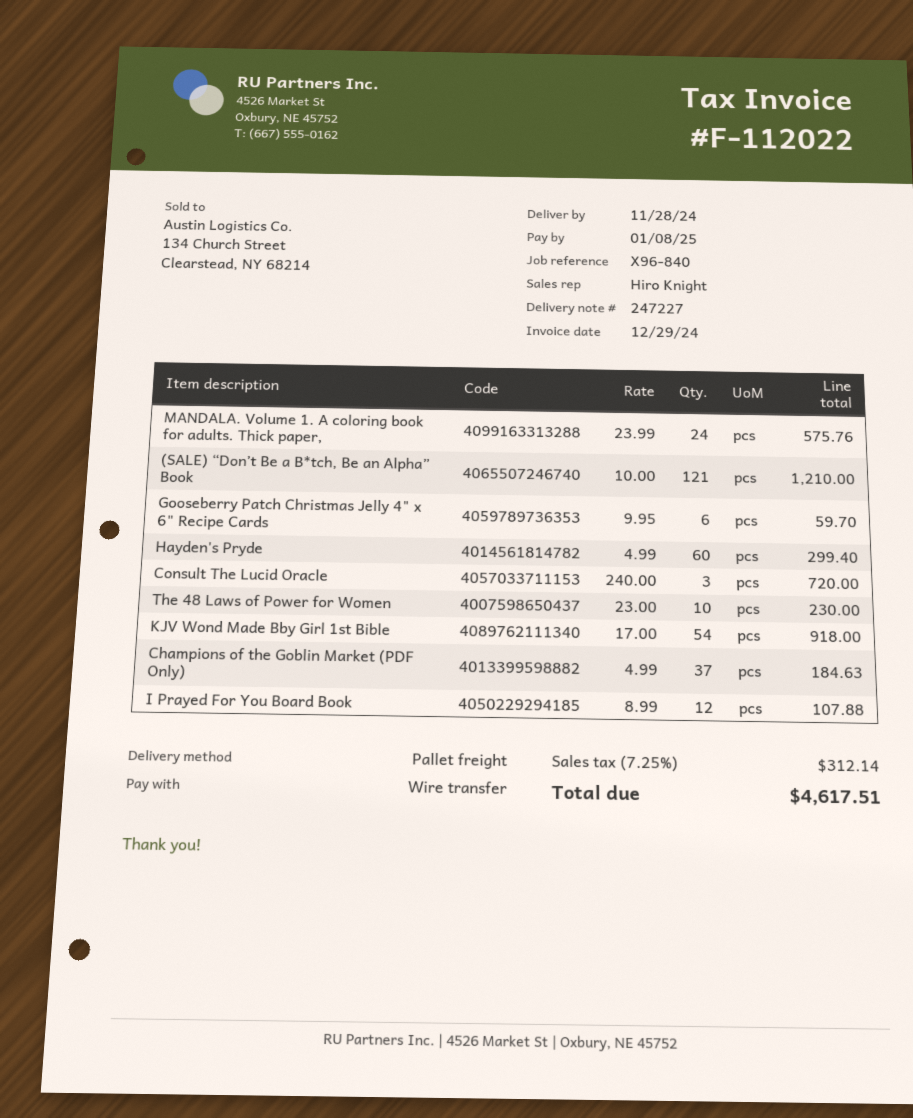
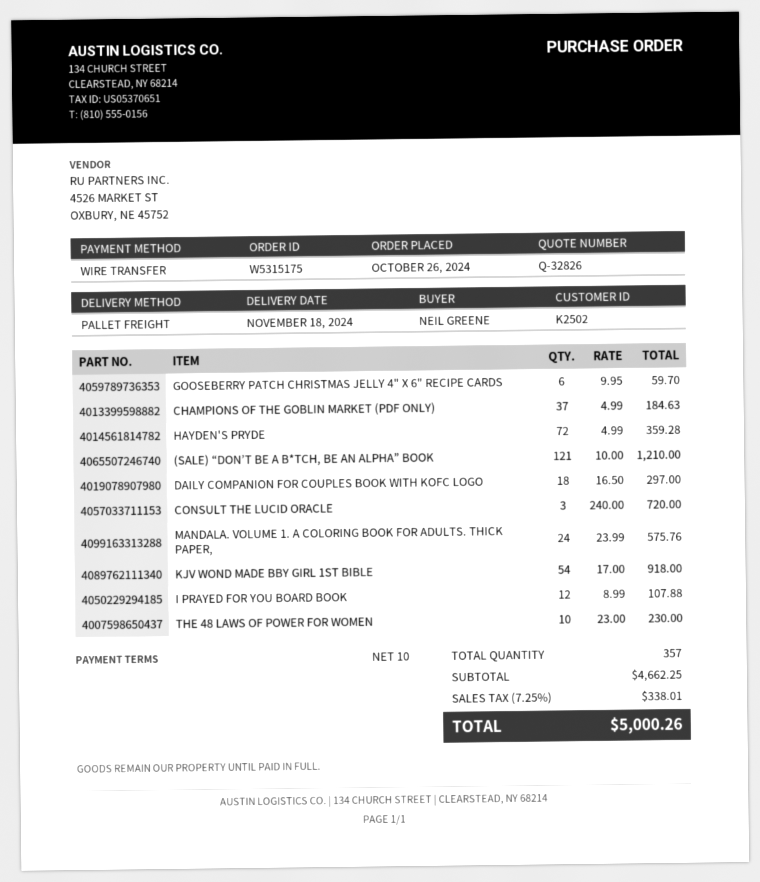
delivery date: 2024-11-28 -> 2024-11-18
Hayden's Pryde: 60 x 4.99 = 299.40 -> 72 x 4.99 = 359.28
DAILY COMPANION FOR COUPLES BOOK WITH KOFC LOGO: none -> 18 x 16.50 = 297.00
tax: 7.25% = 312.14 -> 7.25% = 338.01
total: 4617.51 -> 5000.26

